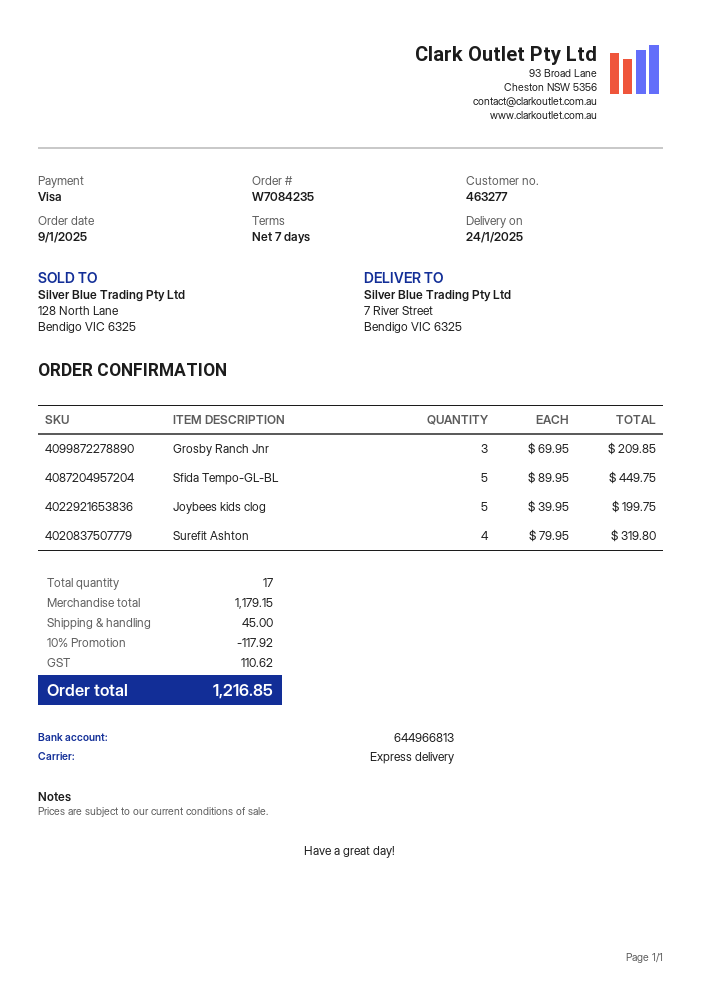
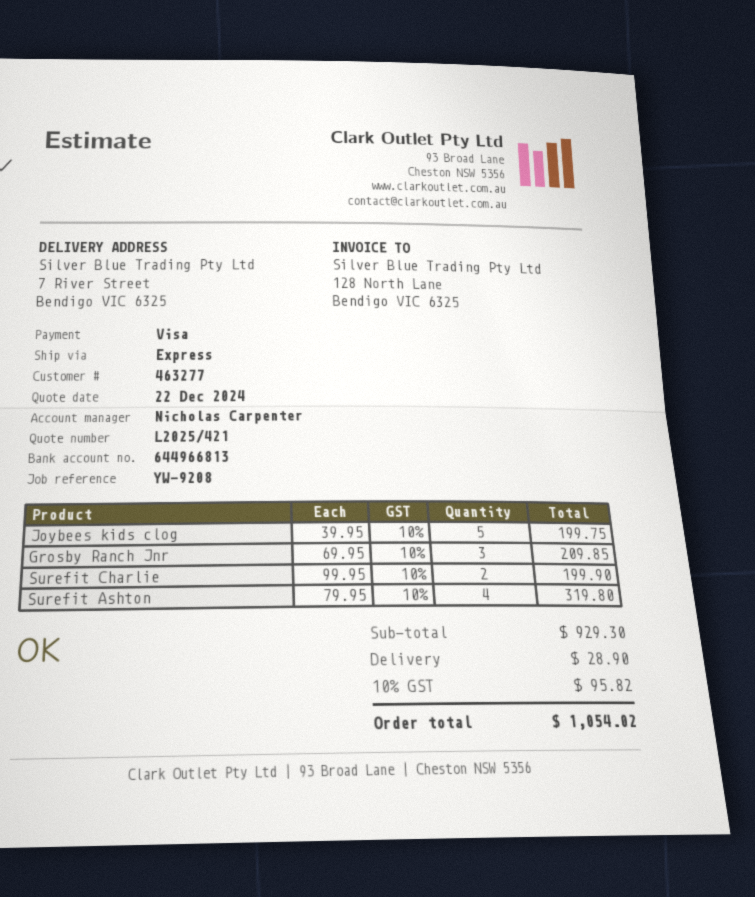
Sfida Tempo-GL-BL: 5 x 89.95 = 449.75 -> none
Surefit Charlie: none -> 2 x 99.95 = 199.90
subtotal: 1179.15 -> 929.30
discount: 10% = 117.92 -> none
shipping: 45.00 -> 28.90
tax: 110.62 -> 95.82
total: 1216.85 -> 1054.02

